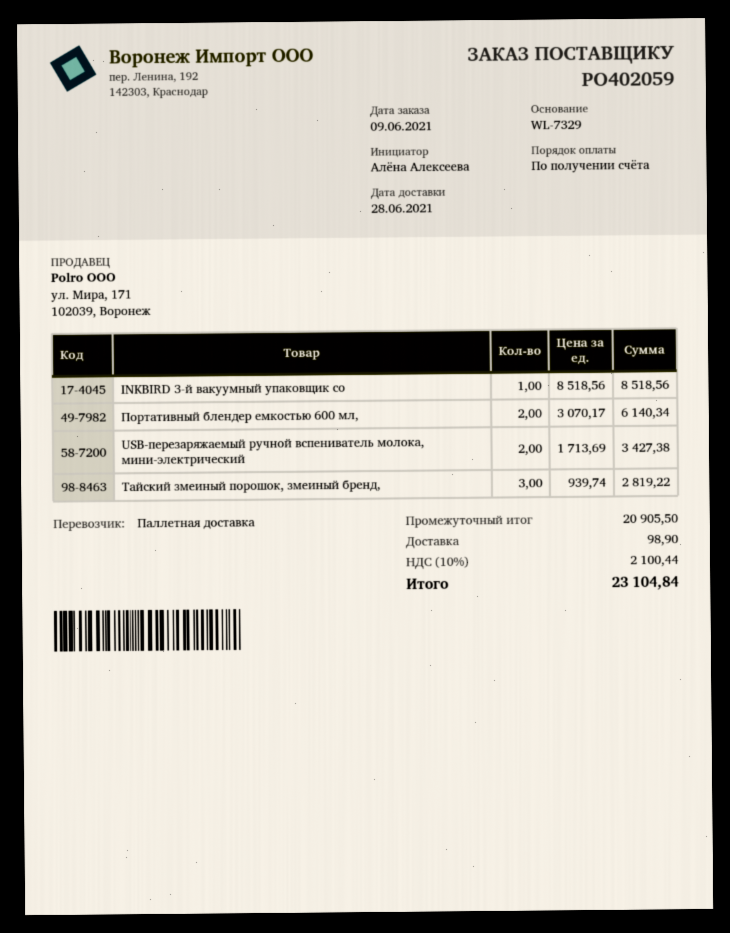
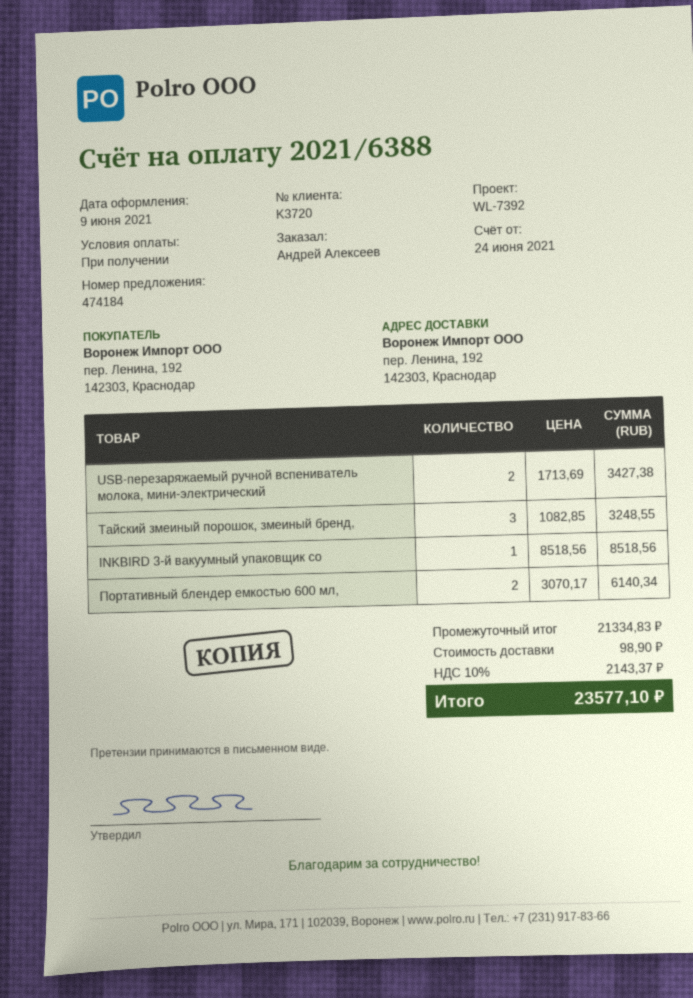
reference: WL-7329 -> WL-7392
ordered by: Алёна Алексеева -> Андрей Алексеев
Тайский змеиный порошок, змеиный бренд,: 3 x 939.74 = 2819.22 -> 3 x 1082.85 = 3248.55
subtotal: 20905.50 -> 21334.83
tax: 10% = 2100.44 -> 10% = 2143.37
total: 23104.84 -> 23577.10

